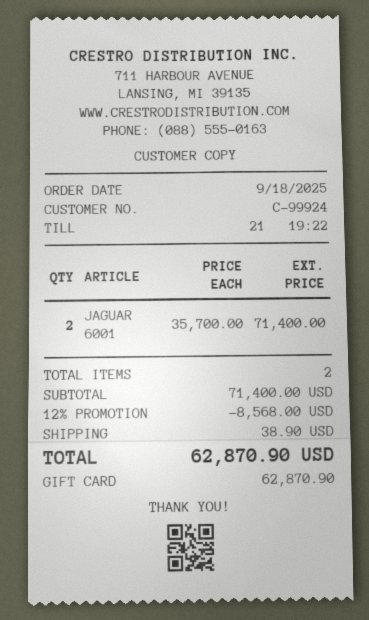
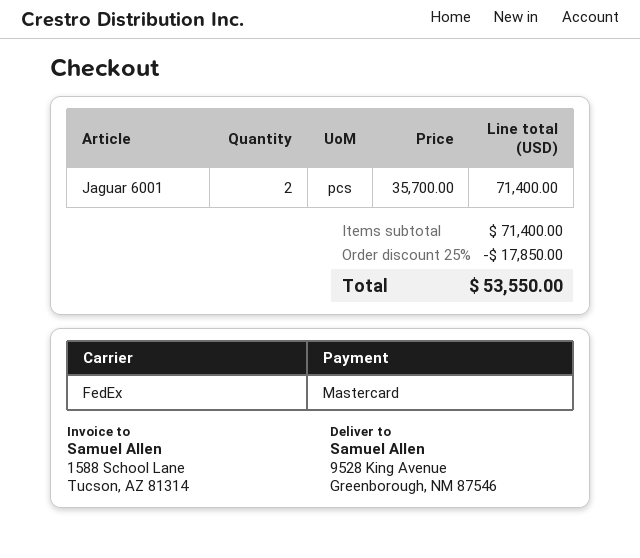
payment method: gift card -> Mastercard
discount: 12% = 8568.00 -> 25% = 17850.00
shipping: 38.90 -> none
total: 62870.90 -> 53550.00

